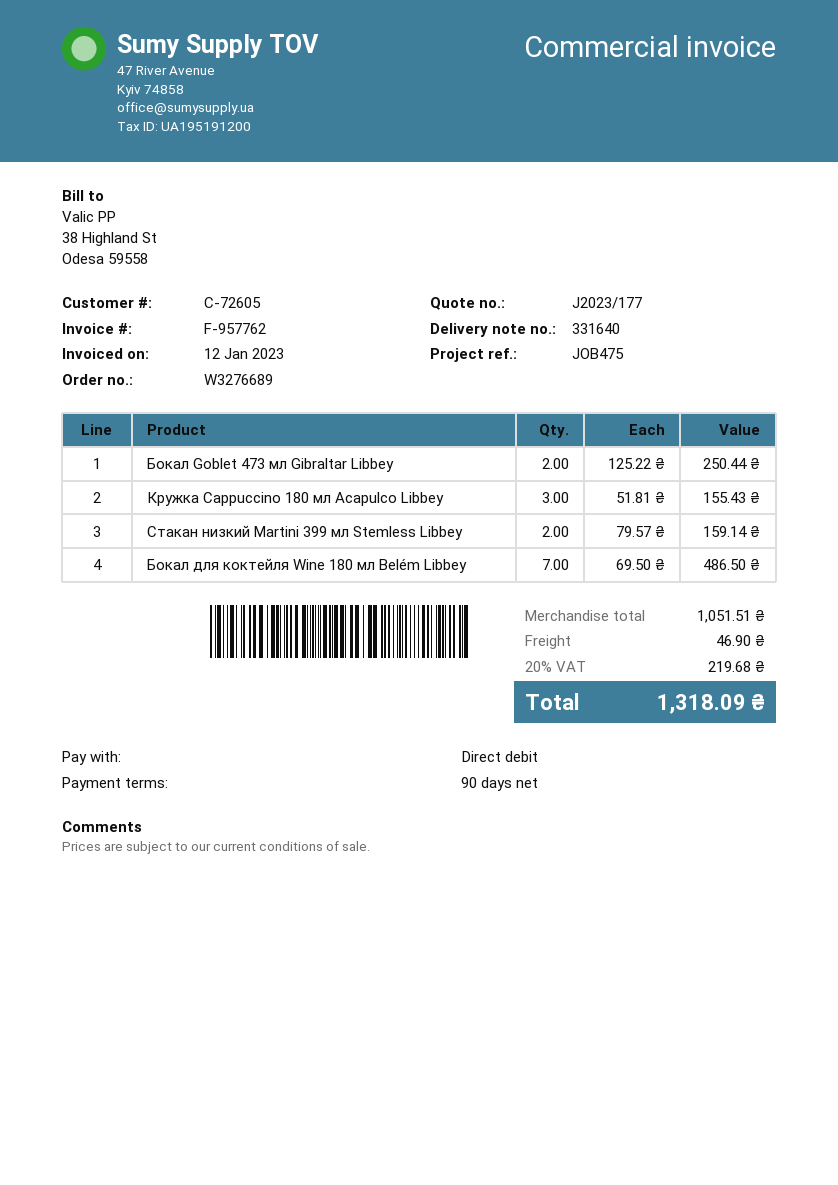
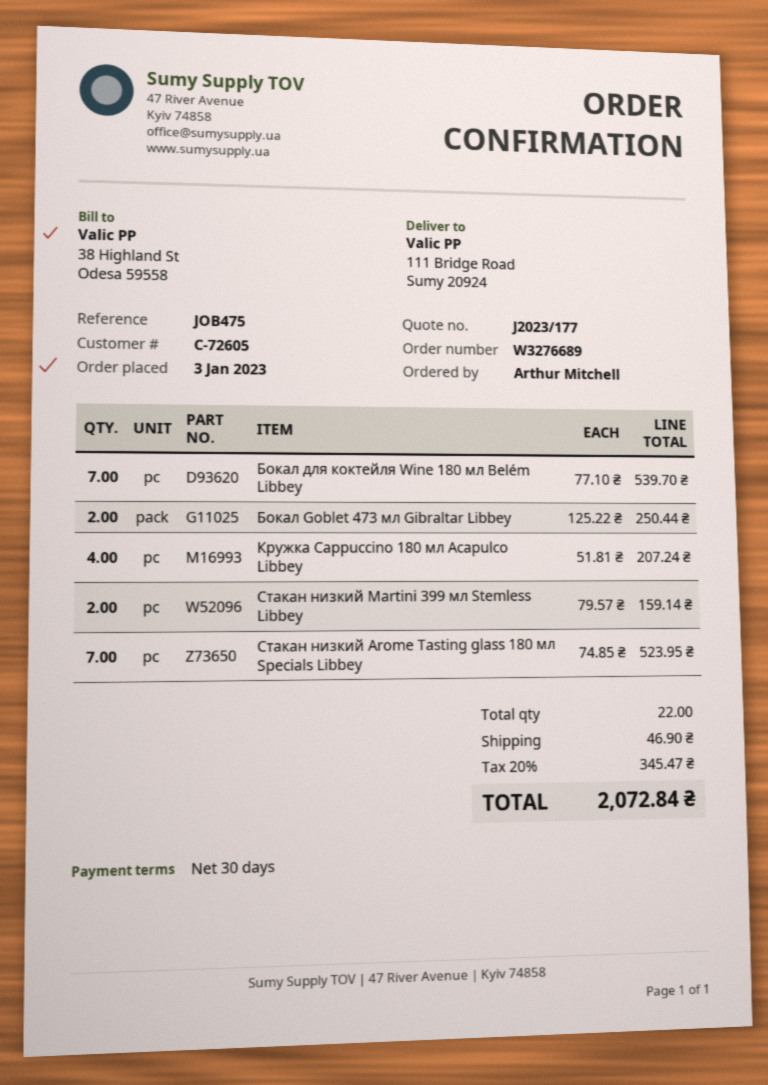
payment terms: 90 days -> 30 days
Кружка Cappuccino 180 мл Acapulco Libbey: 3 x 51.81 = 155.43 -> 4 x 51.81 = 207.24
Бокал для коктейля Wine 180 мл Belém Libbey: 7 x 69.50 = 486.50 -> 7 x 77.10 = 539.70
Стакан низкий Arome Tasting glass 180 мл Specials Libbey: none -> 7 x 74.85 = 523.95
tax: 20% = 219.68 -> 20% = 345.47
total: 1318.09 -> 2072.84

